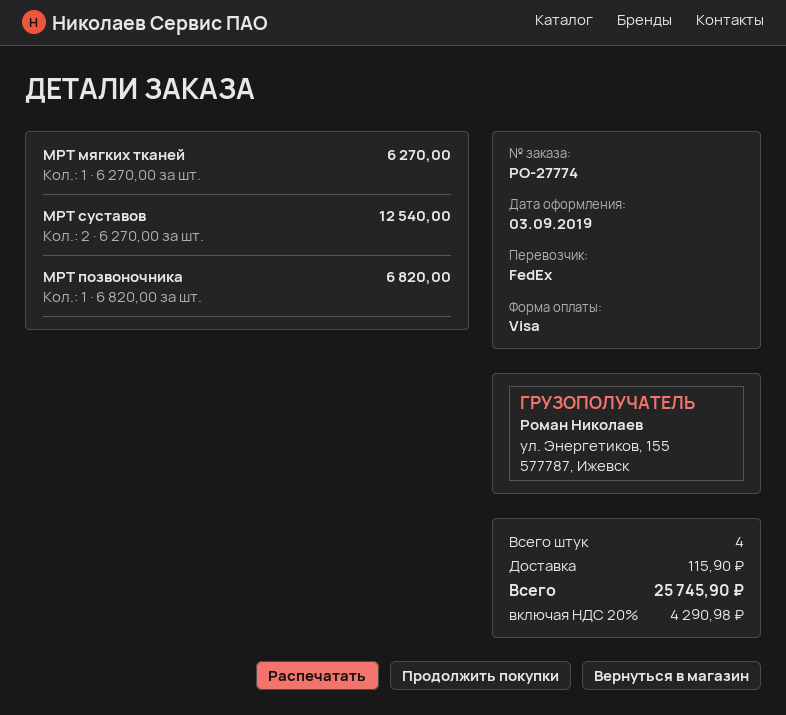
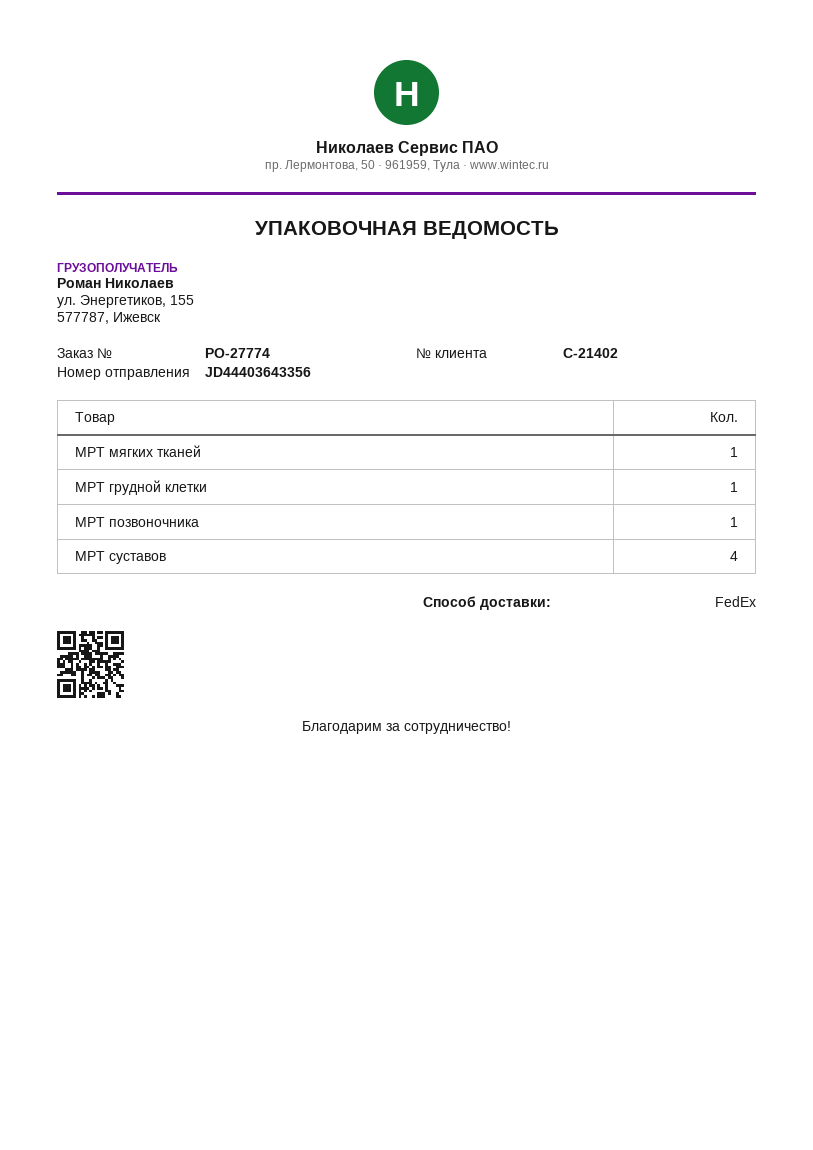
МРТ суставов: 2 -> 4
МРТ грудной клетки: none -> 1

